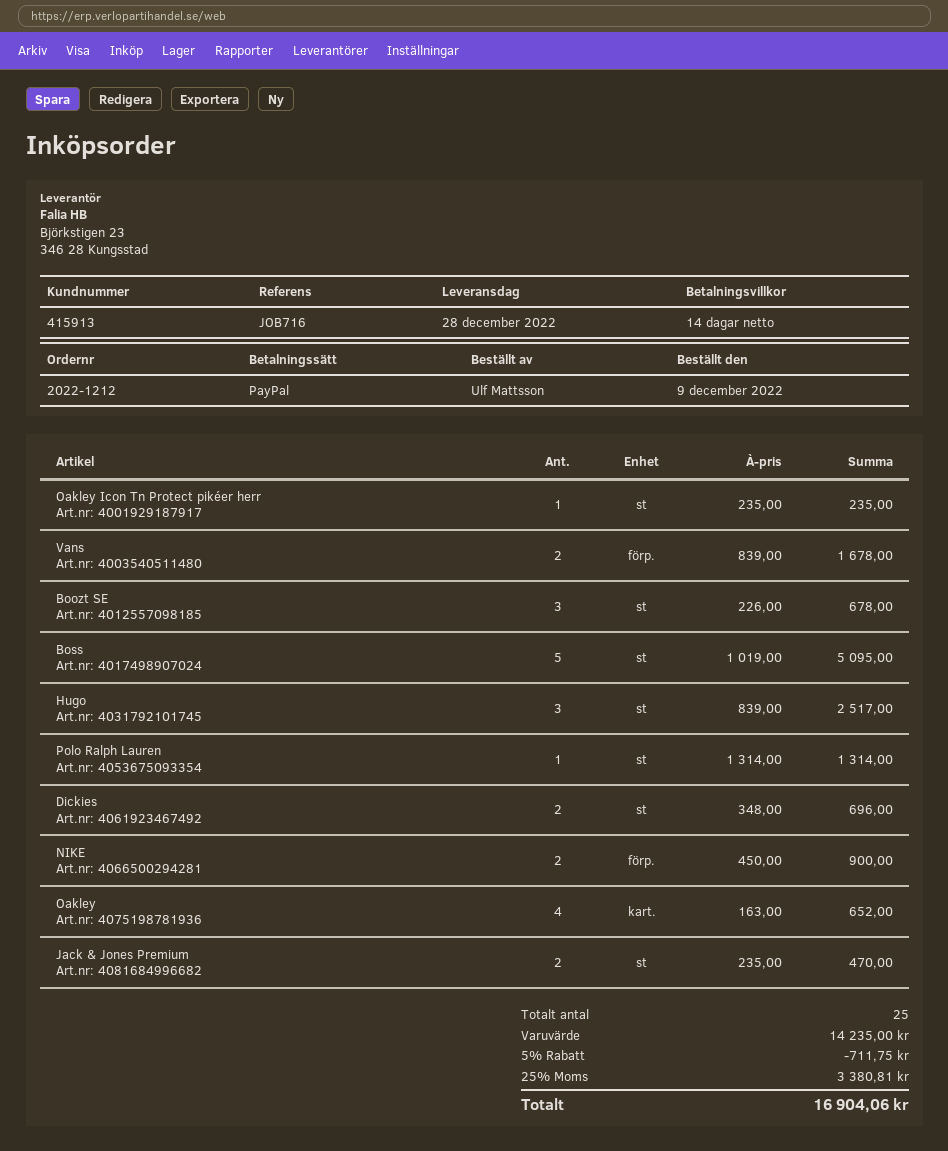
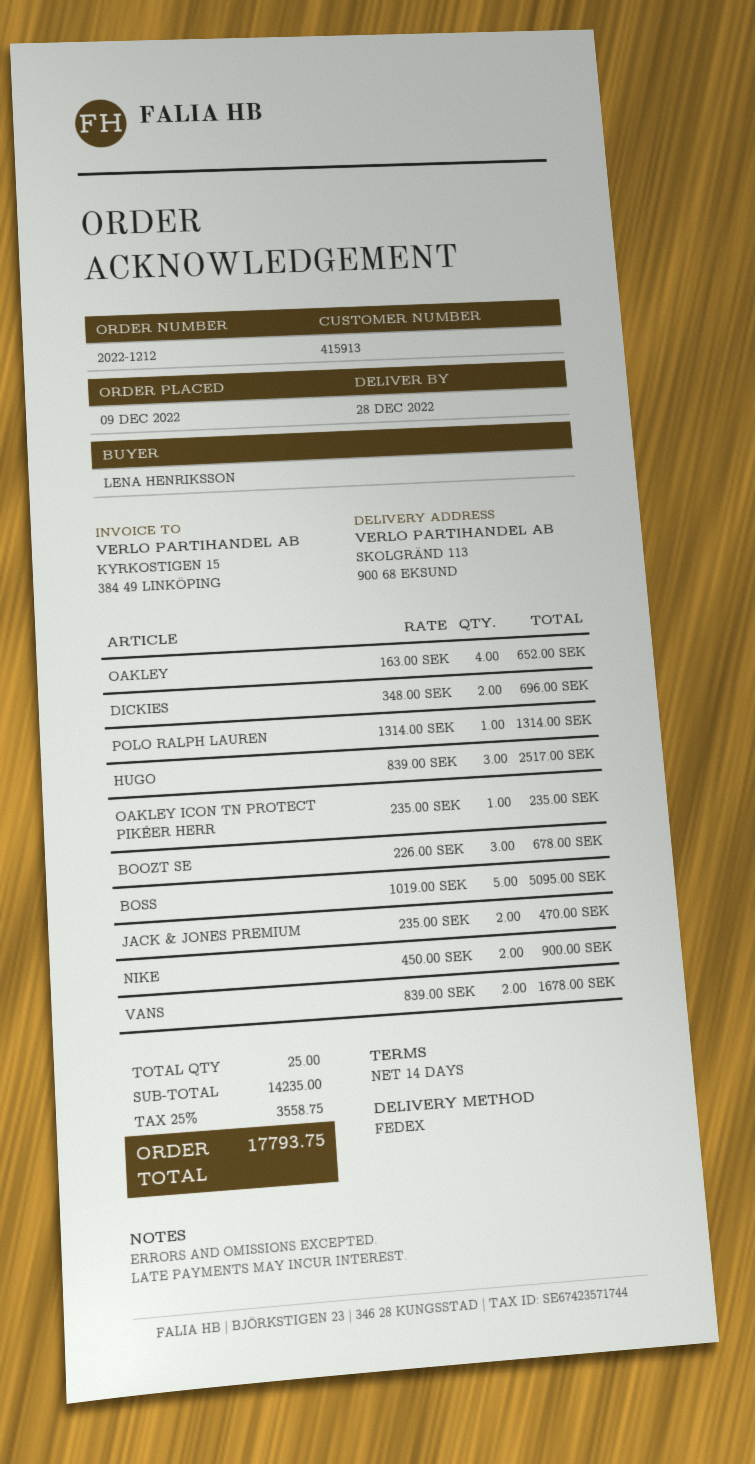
ordered by: Ulf Mattsson -> LENA HENRIKSSON
discount: 5% = 711.75 -> none
tax: 25% = 3380.81 -> 25% = 3558.75
total: 16904.06 -> 17793.75

